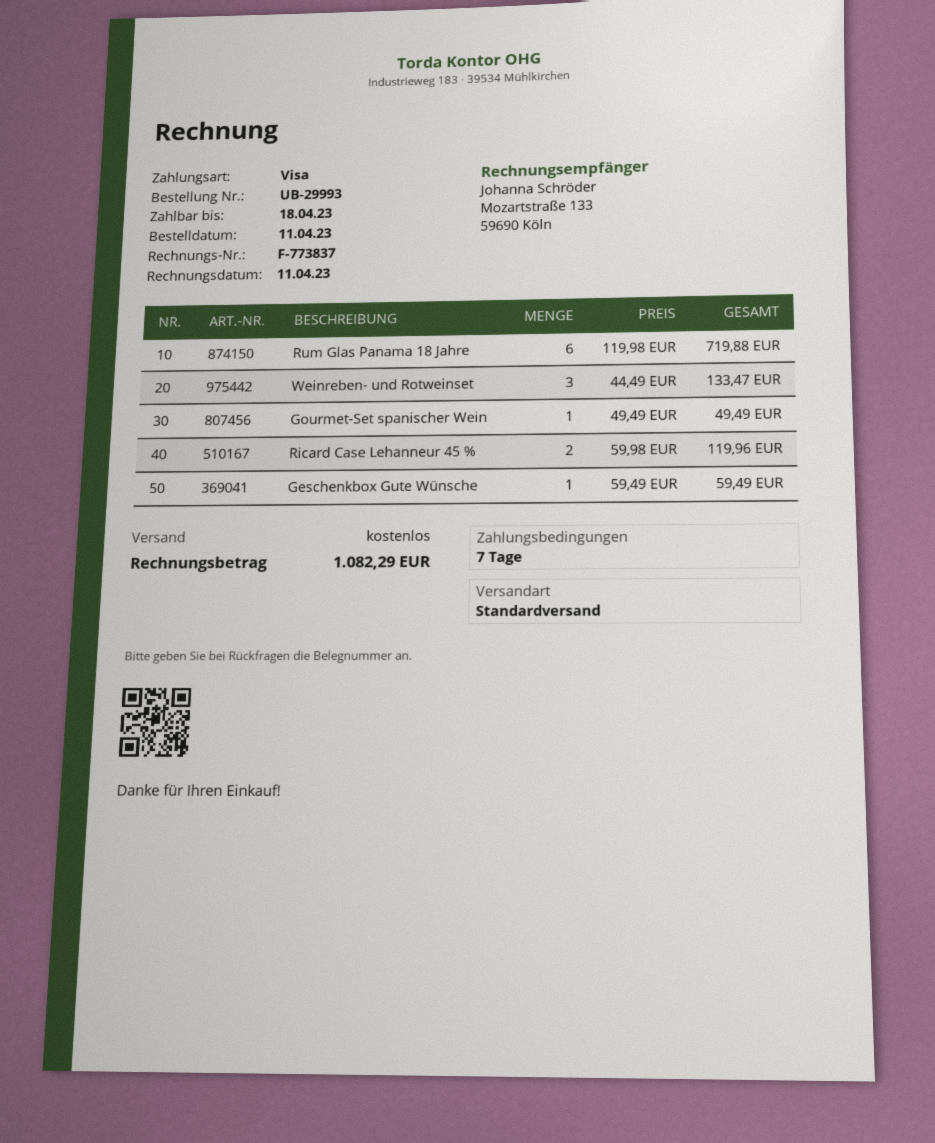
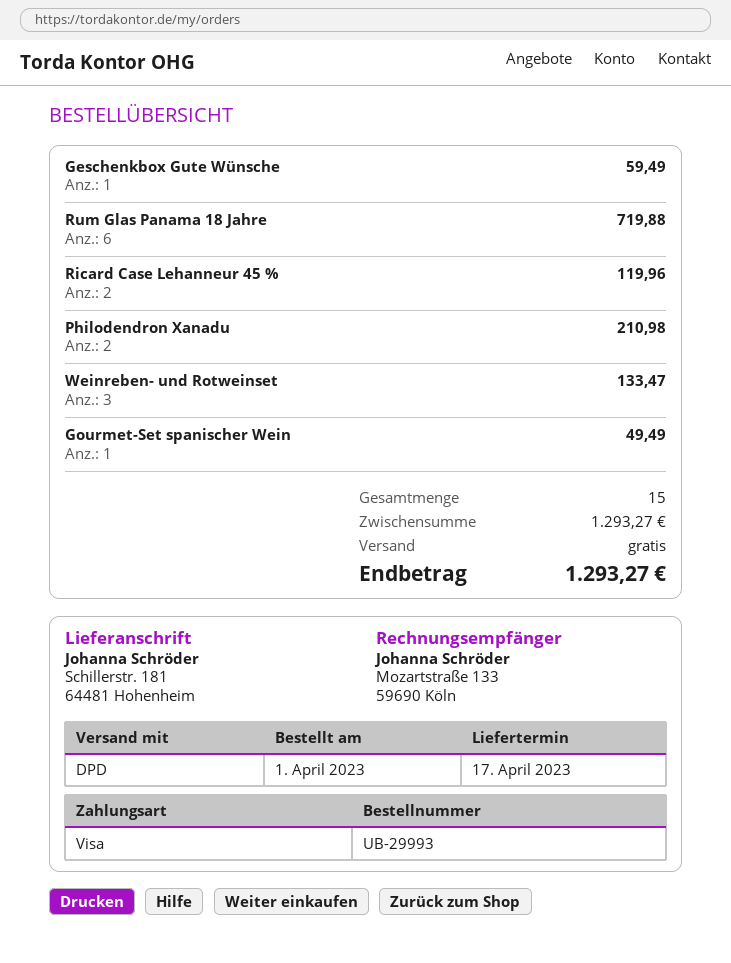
order date: 2023-04-11 -> 2023-04-01
shipping method: standard -> DPD
Philodendron Xanadu: none -> 2 for 210.98
total: 1082.29 -> 1293.27

